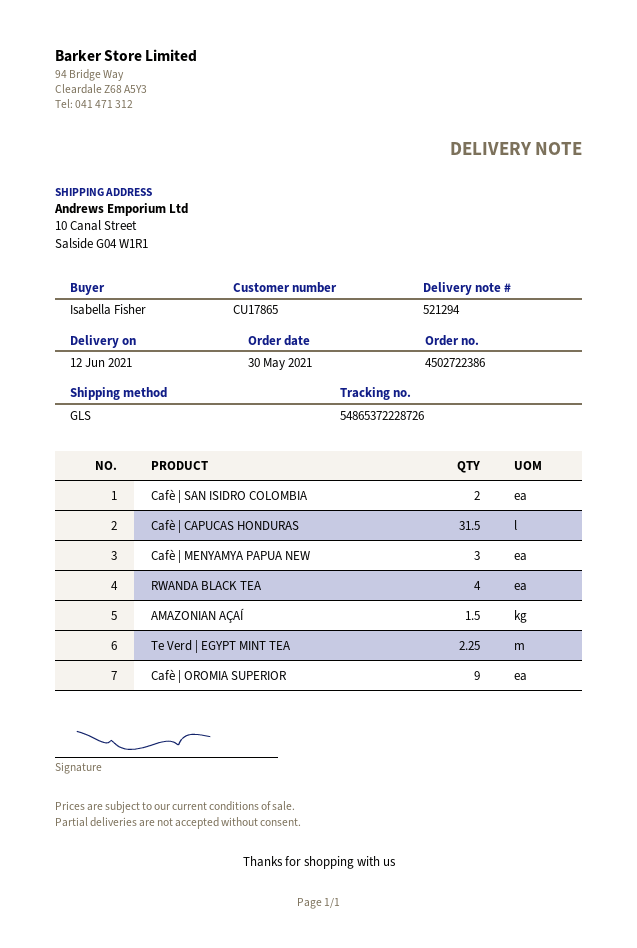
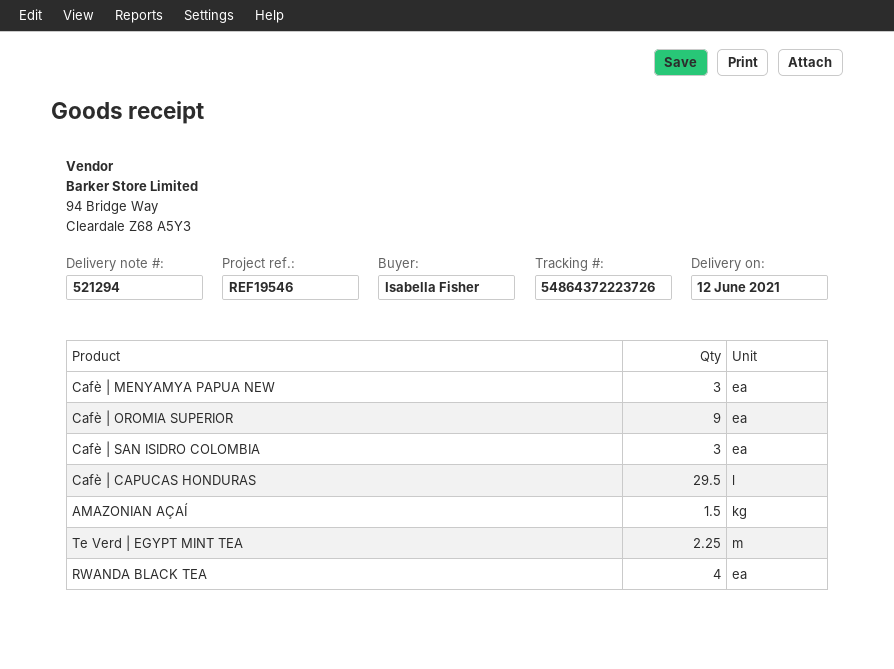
tracking number: 54865372228726 -> 54864372223726
Cafè | SAN ISIDRO COLOMBIA: 2 -> 3
Cafè | CAPUCAS HONDURAS: 31.5 -> 29.5

